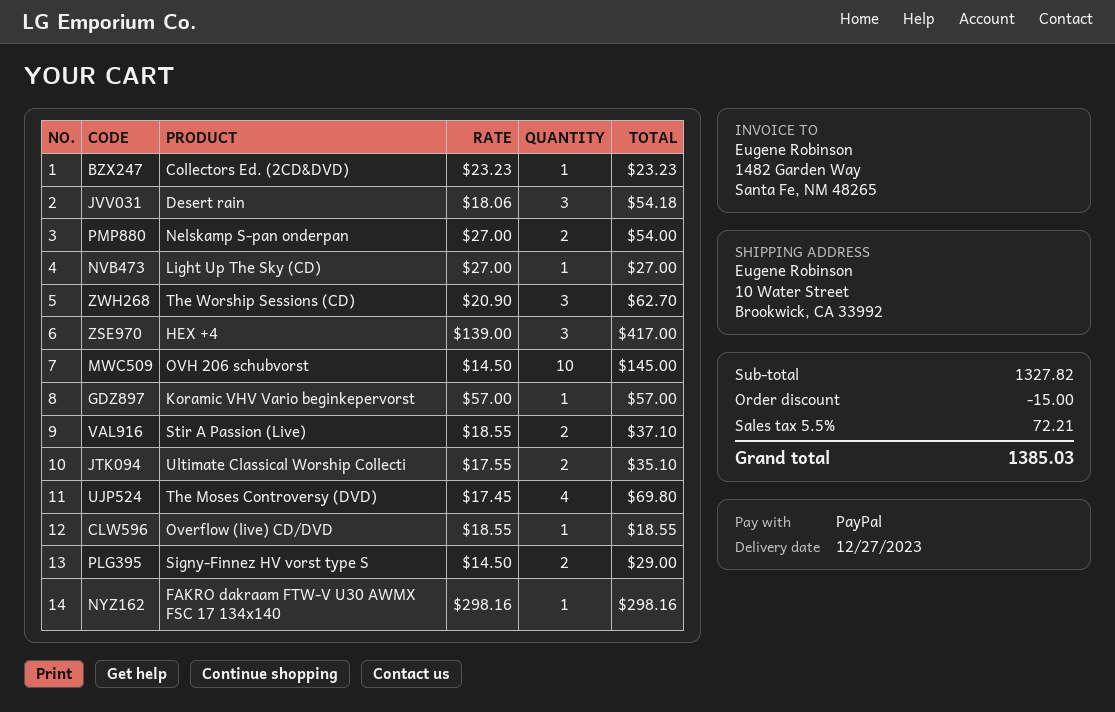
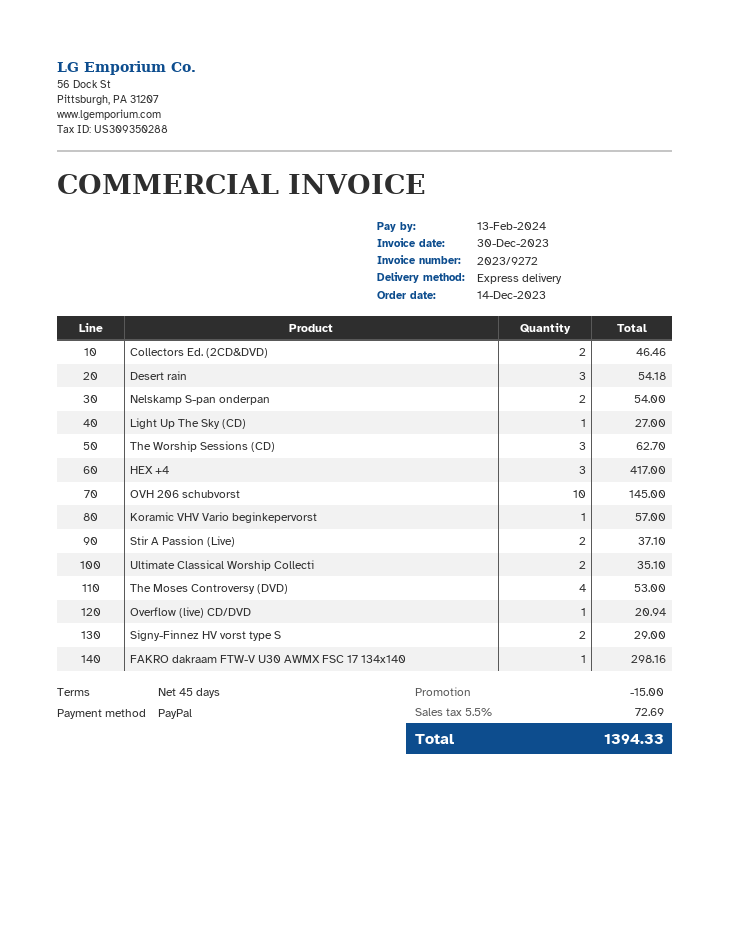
Collectors Ed. (2CD&DVD): 1 for 23.23 -> 2 for 46.46
The Moses Controversy (DVD): 4 for 69.80 -> 4 for 53.00
Overflow (live) CD/DVD: 1 for 18.55 -> 1 for 20.94
tax: 5.5% = 72.21 -> 5.5% = 72.69
total: 1385.03 -> 1394.33

